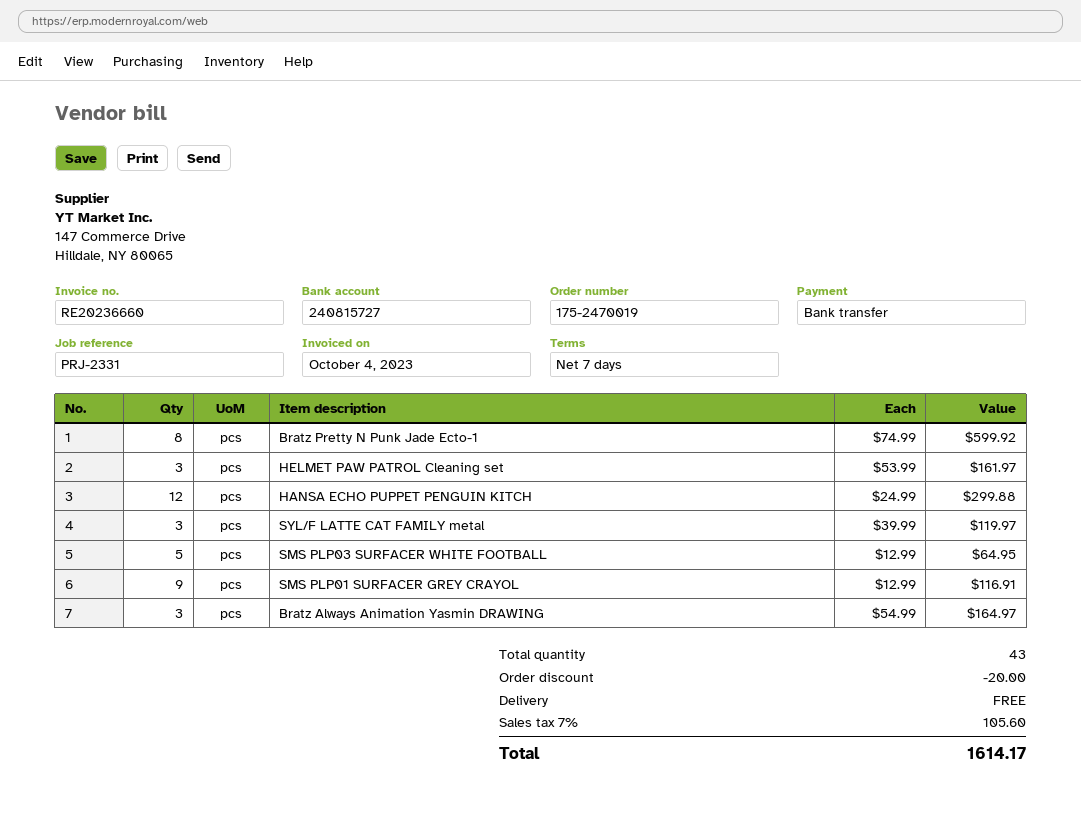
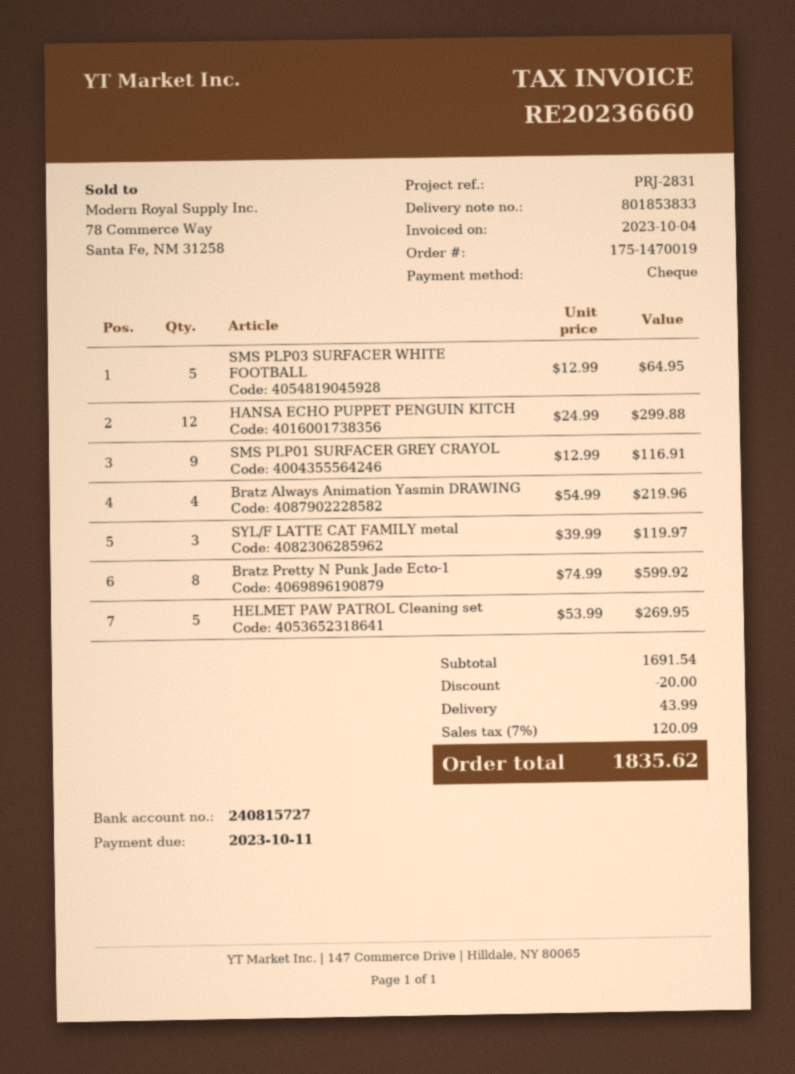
order number: 175-2470019 -> 175-1470019
reference: PRJ-2331 -> PRJ-2831
payment method: bank transfer -> cheque
HELMET PAW PATROL Cleaning set: 3 x 53.99 = 161.97 -> 5 x 53.99 = 269.95
Bratz Always Animation Yasmin DRAWING: 3 x 54.99 = 164.97 -> 4 x 54.99 = 219.96
shipping: 0.00 -> 43.99
tax: 7% = 105.60 -> 7% = 120.09
total: 1614.17 -> 1835.62

